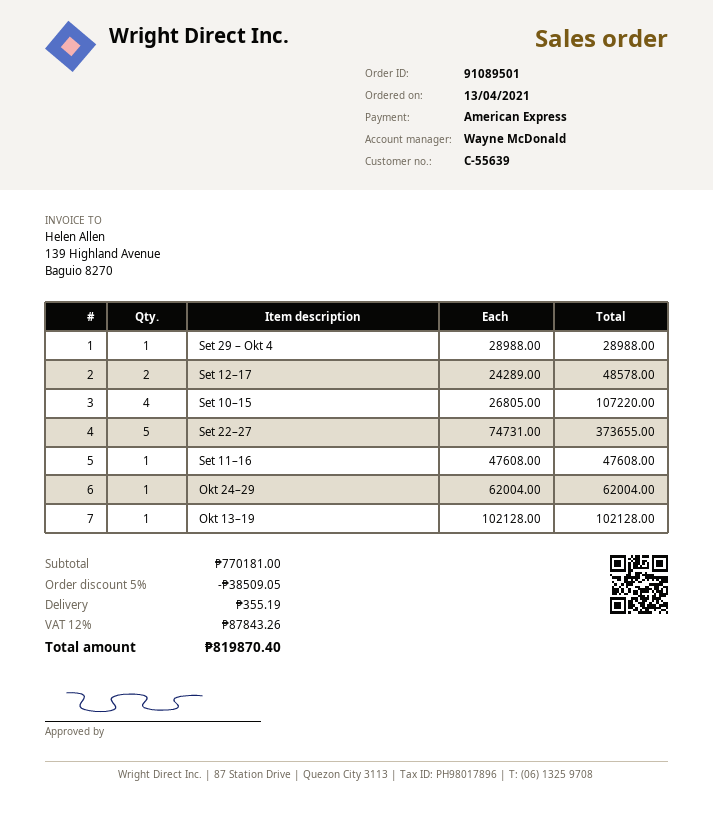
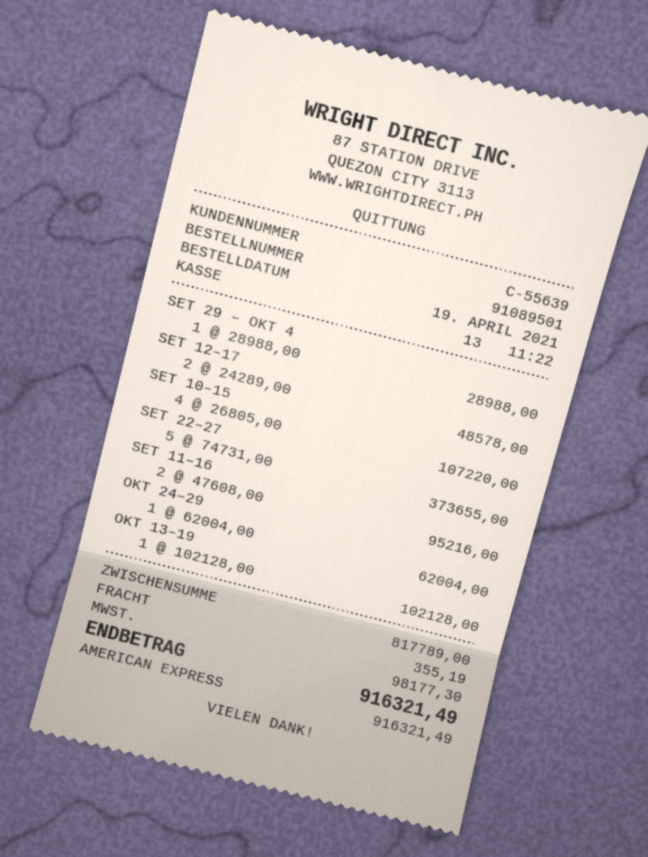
order date: 2021-04-13 -> 2021-04-19
Set 11–16: 1 x 47608.00 = 47608.00 -> 2 x 47608.00 = 95216.00
subtotal: 770181.00 -> 817789.00
discount: 5% = 38509.05 -> none
tax: 87843.26 -> 98177.30
total: 819870.40 -> 916321.49

